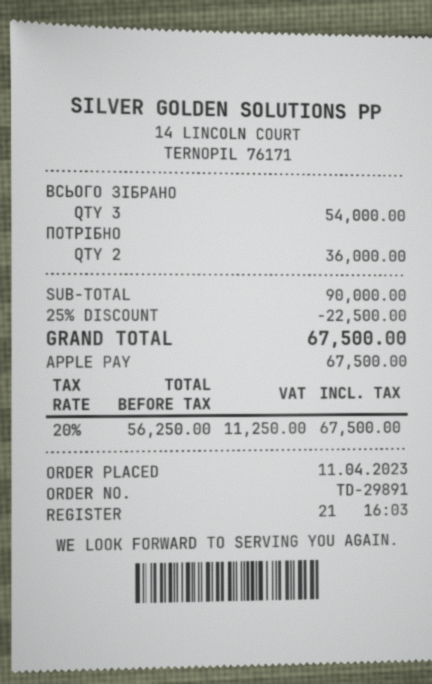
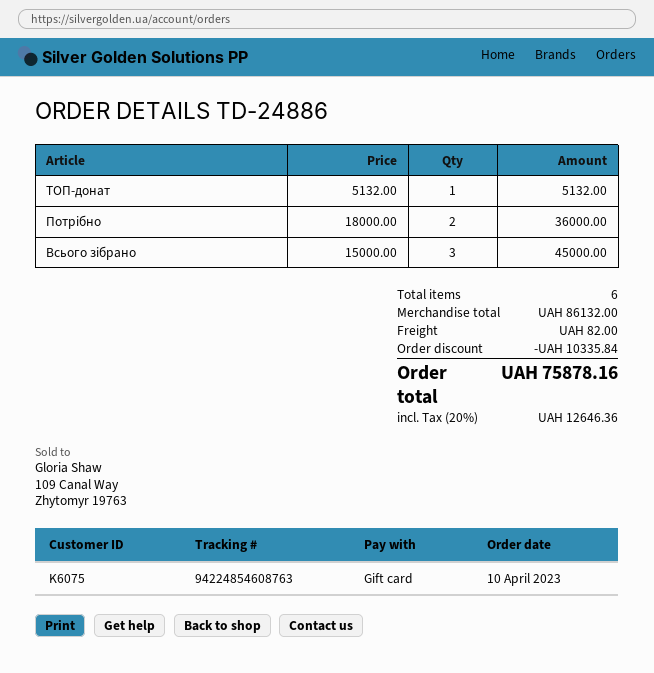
order number: TD-29891 -> TD-24886
order date: 2023-04-11 -> 2023-04-10
payment method: Apple Pay -> gift card
ВСЬОГО ЗІБРАНО: 3 for 54000.00 -> 3 for 45000.00
ТОП-донат: none -> 1 for 5132.00
subtotal: 90000.00 -> 86132.00
discount: 22500.00 -> 10335.84
shipping: none -> 82.00
tax: 20% = 11250.00 -> 20% = 12646.36
total: 67500.00 -> 75878.16

